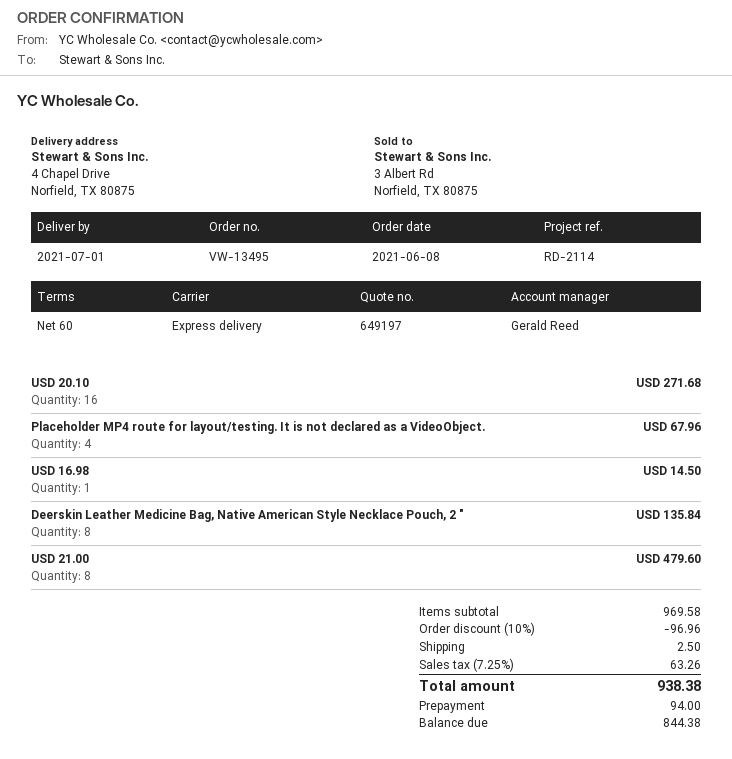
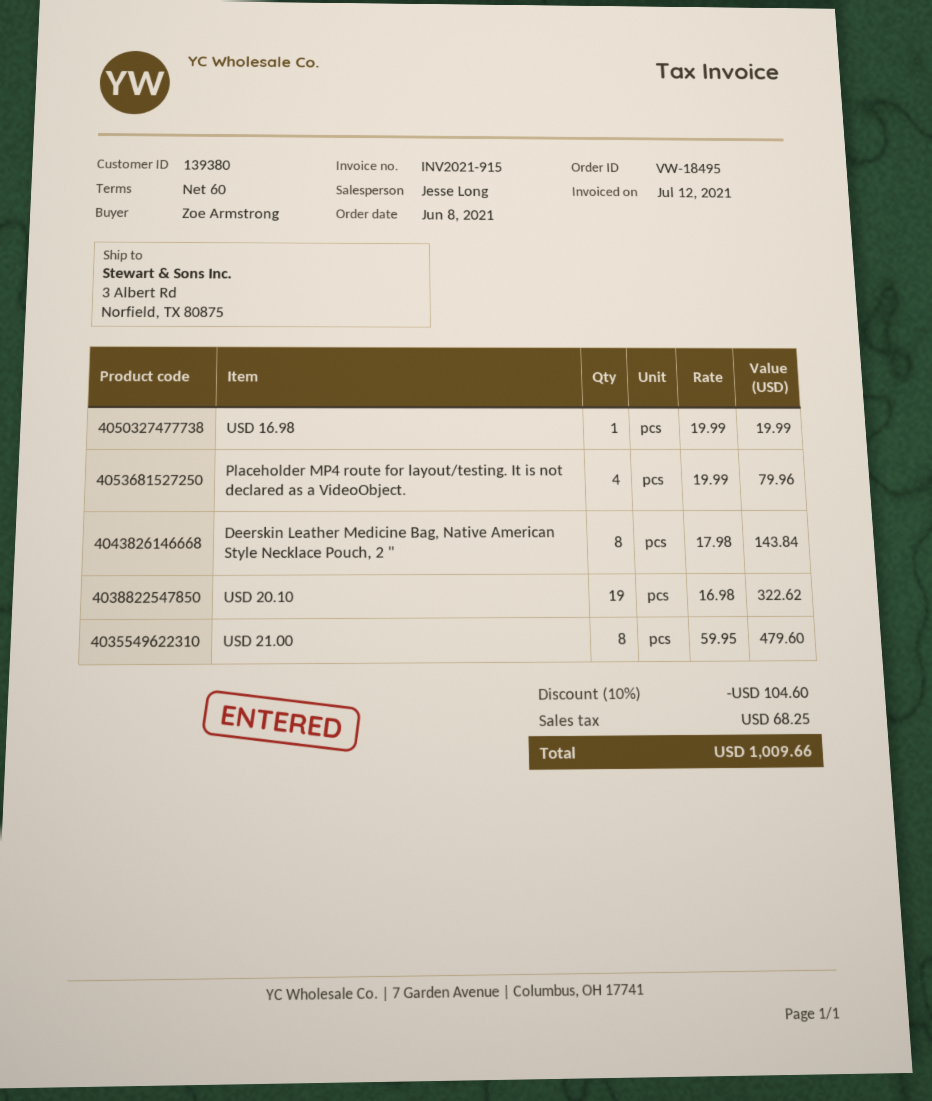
order number: VW-13495 -> VW-18495
sales rep: Gerald Reed -> Jesse Long
ship to: 4 Chapel Drive, Norfield, TX 80875 -> 3 Albert Rd, Norfield, TX 80875
USD 20.10: 16 for 271.68 -> 19 for 322.62
Placeholder MP4 route for layout/testing. It is not declared as a VideoObject.: 4 for 67.96 -> 4 for 79.96
USD 16.98: 1 for 14.50 -> 1 for 19.99
Deerskin Leather Medicine Bag, Native American Style Necklace Pouch, 2 ": 8 for 135.84 -> 8 for 143.84
discount: 10% = 96.96 -> 10% = 104.60
shipping: 2.50 -> none
tax: 63.26 -> 68.25
total: 938.38 -> 1009.66

